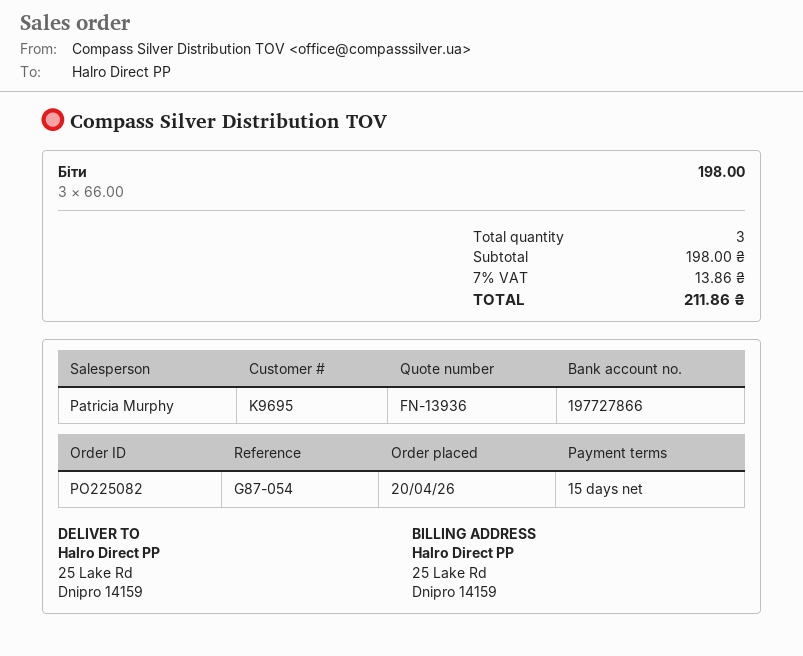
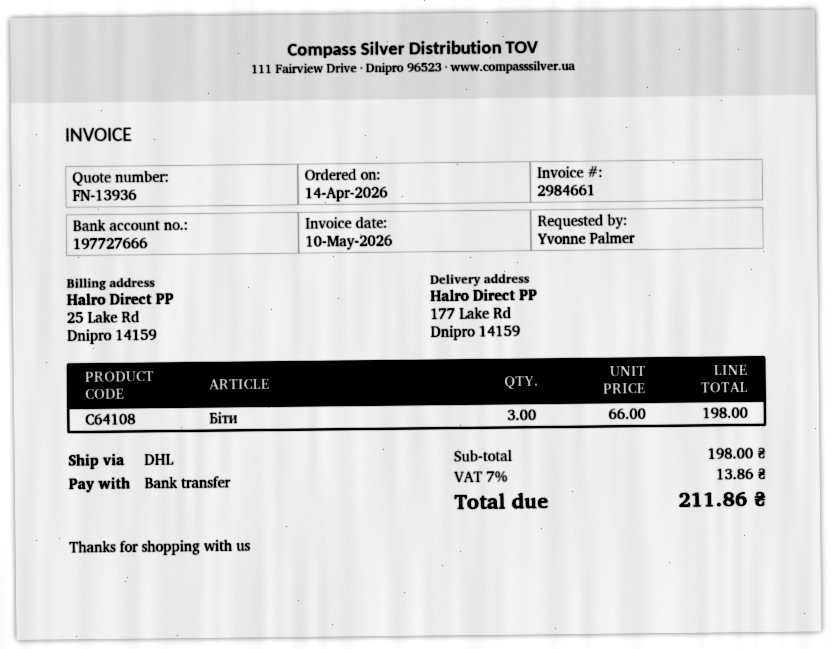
order date: 2026-04-20 -> 2026-04-14
bank account: 197727866 -> 197727666
ship to: 25 Lake Rd, Dnipro 14159 -> 177 Lake Rd, Dnipro 14159

